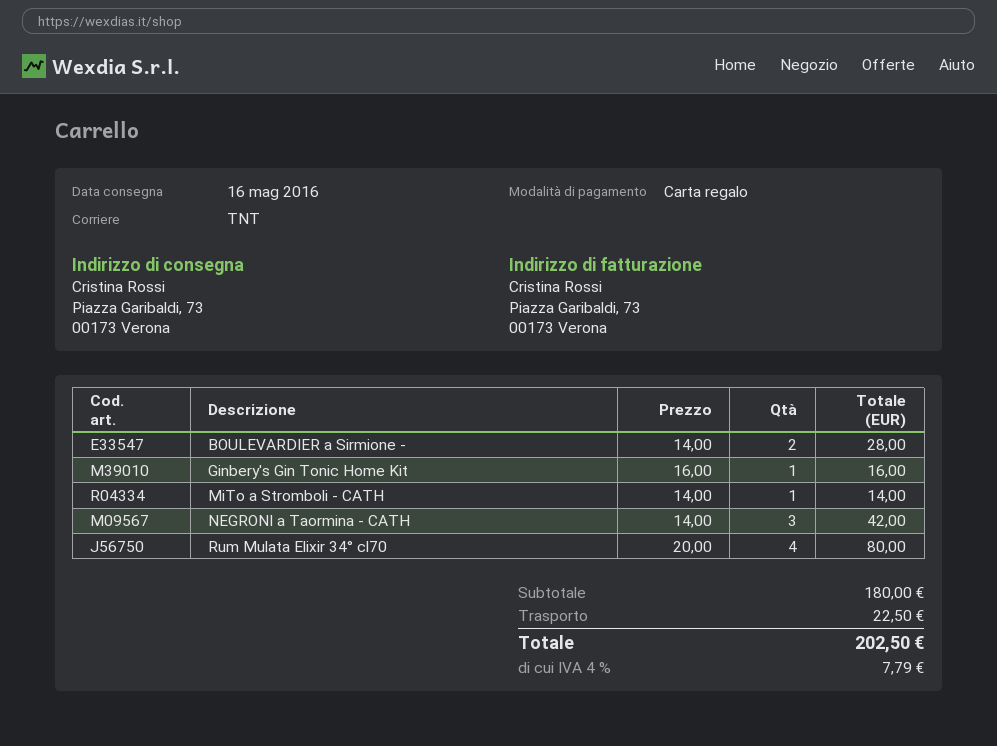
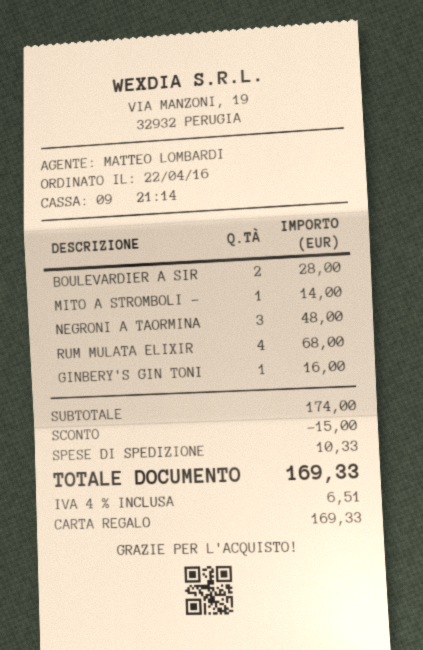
NEGRONI a Taormina - CATH: 3 for 42.00 -> 3 for 48.00
Rum Mulata Elixir 34° cl70: 4 for 80.00 -> 4 for 68.00
subtotal: 180.00 -> 174.00
discount: none -> 15.00
shipping: 22.50 -> 10.33
tax: 4% = 7.79 -> 4% = 6.51
total: 202.50 -> 169.33

